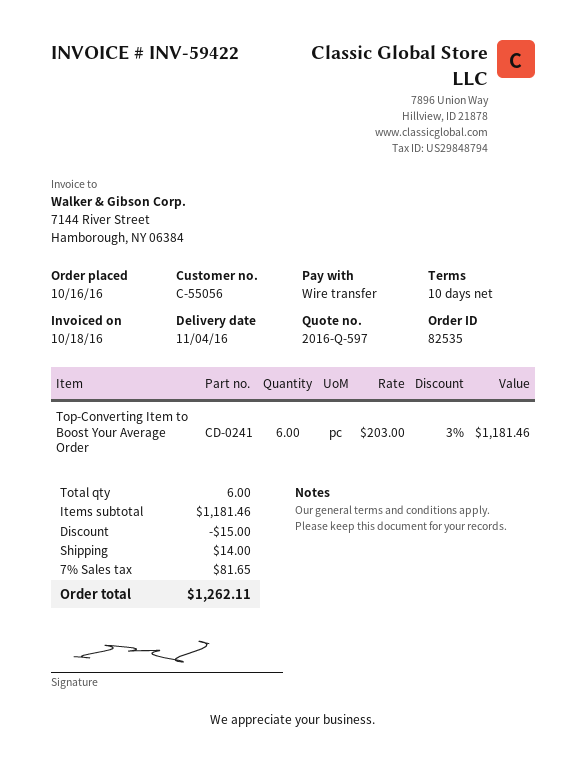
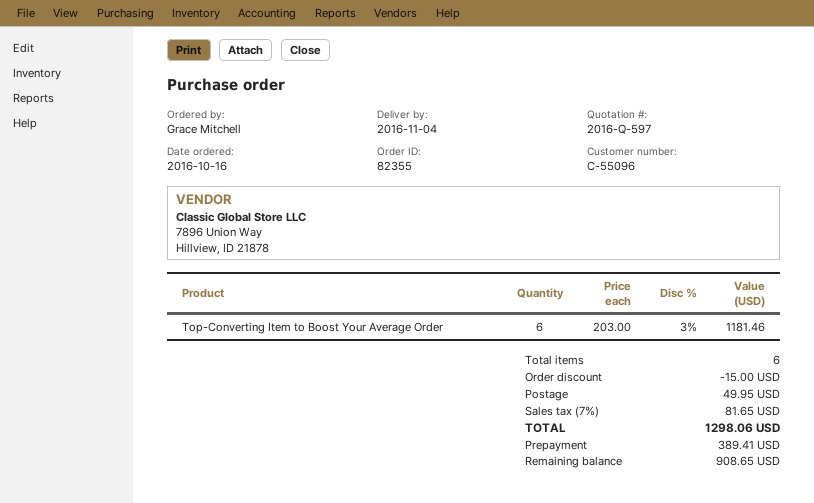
order number: 82535 -> 82355
customer number: C-55056 -> C-55096
shipping: 14.00 -> 49.95
total: 1262.11 -> 1298.06

